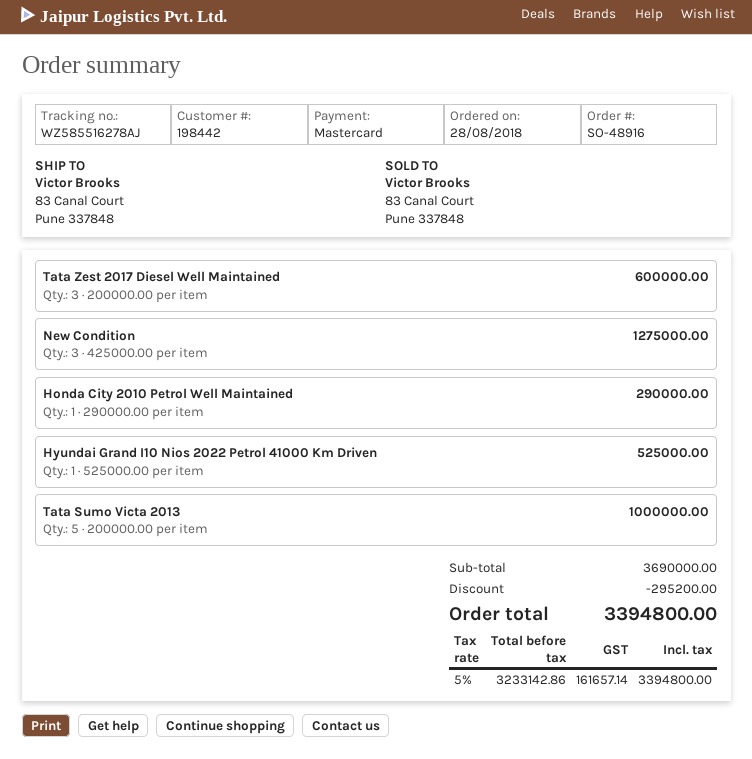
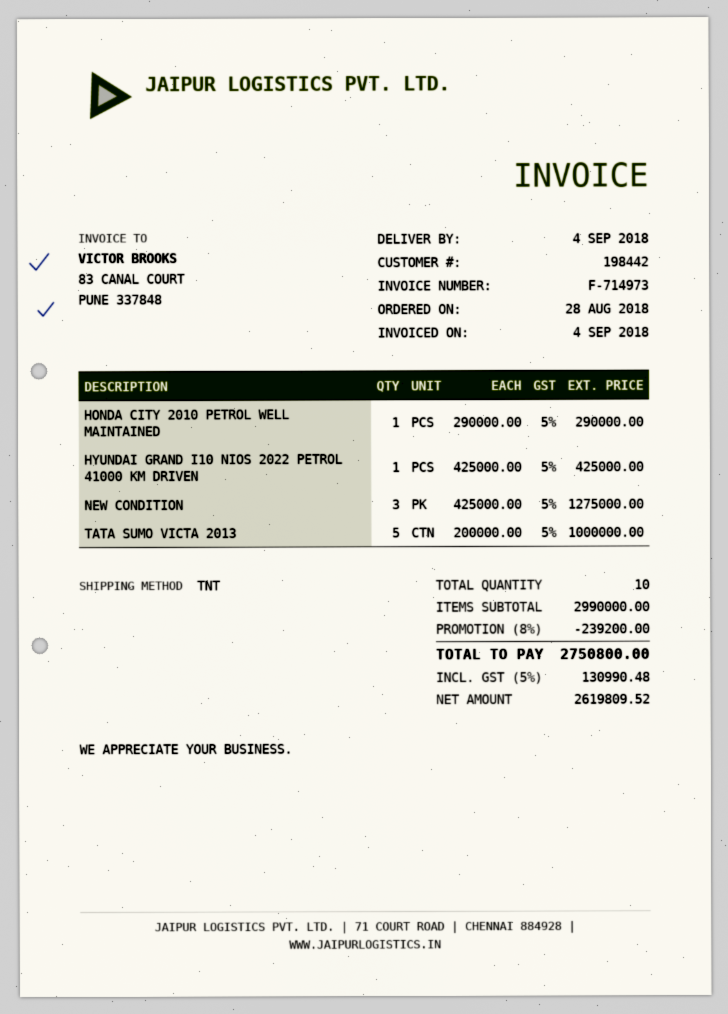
Tata Zest 2017 Diesel Well Maintained: 3 x 200000.00 = 600000.00 -> none
Hyundai Grand I10 Nios 2022 Petrol 41000 Km Driven: 1 x 525000.00 = 525000.00 -> 1 x 425000.00 = 425000.00
subtotal: 3690000.00 -> 2990000.00
discount: 295200.00 -> 239200.00
net: 3233142.86 -> 2619809.52
tax: 5% = 161657.14 -> 5% = 130990.48
total: 3394800.00 -> 2750800.00

